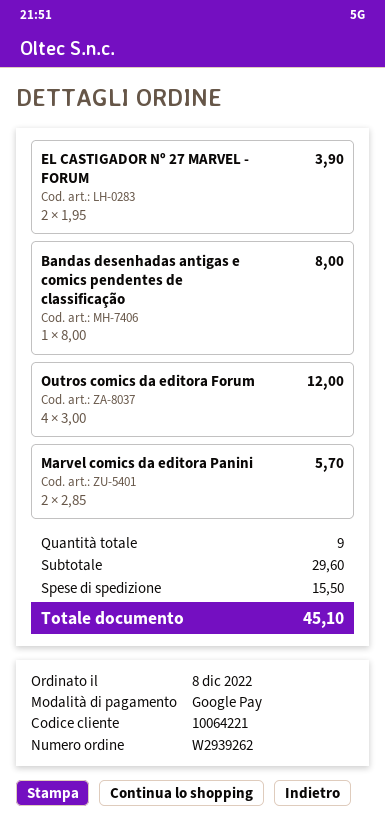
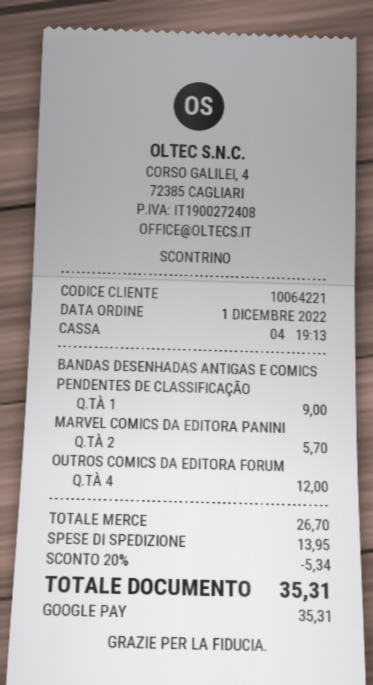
order date: 2022-12-08 -> 2022-12-01
EL CASTIGADOR Nº 27 MARVEL - FORUM: 2 for 3.90 -> none
Bandas desenhadas antigas e comics pendentes de classificação: 1 for 8.00 -> 1 for 9.00
subtotal: 29.60 -> 26.70
discount: none -> 20% = 5.34
shipping: 15.50 -> 13.95
total: 45.10 -> 35.31

